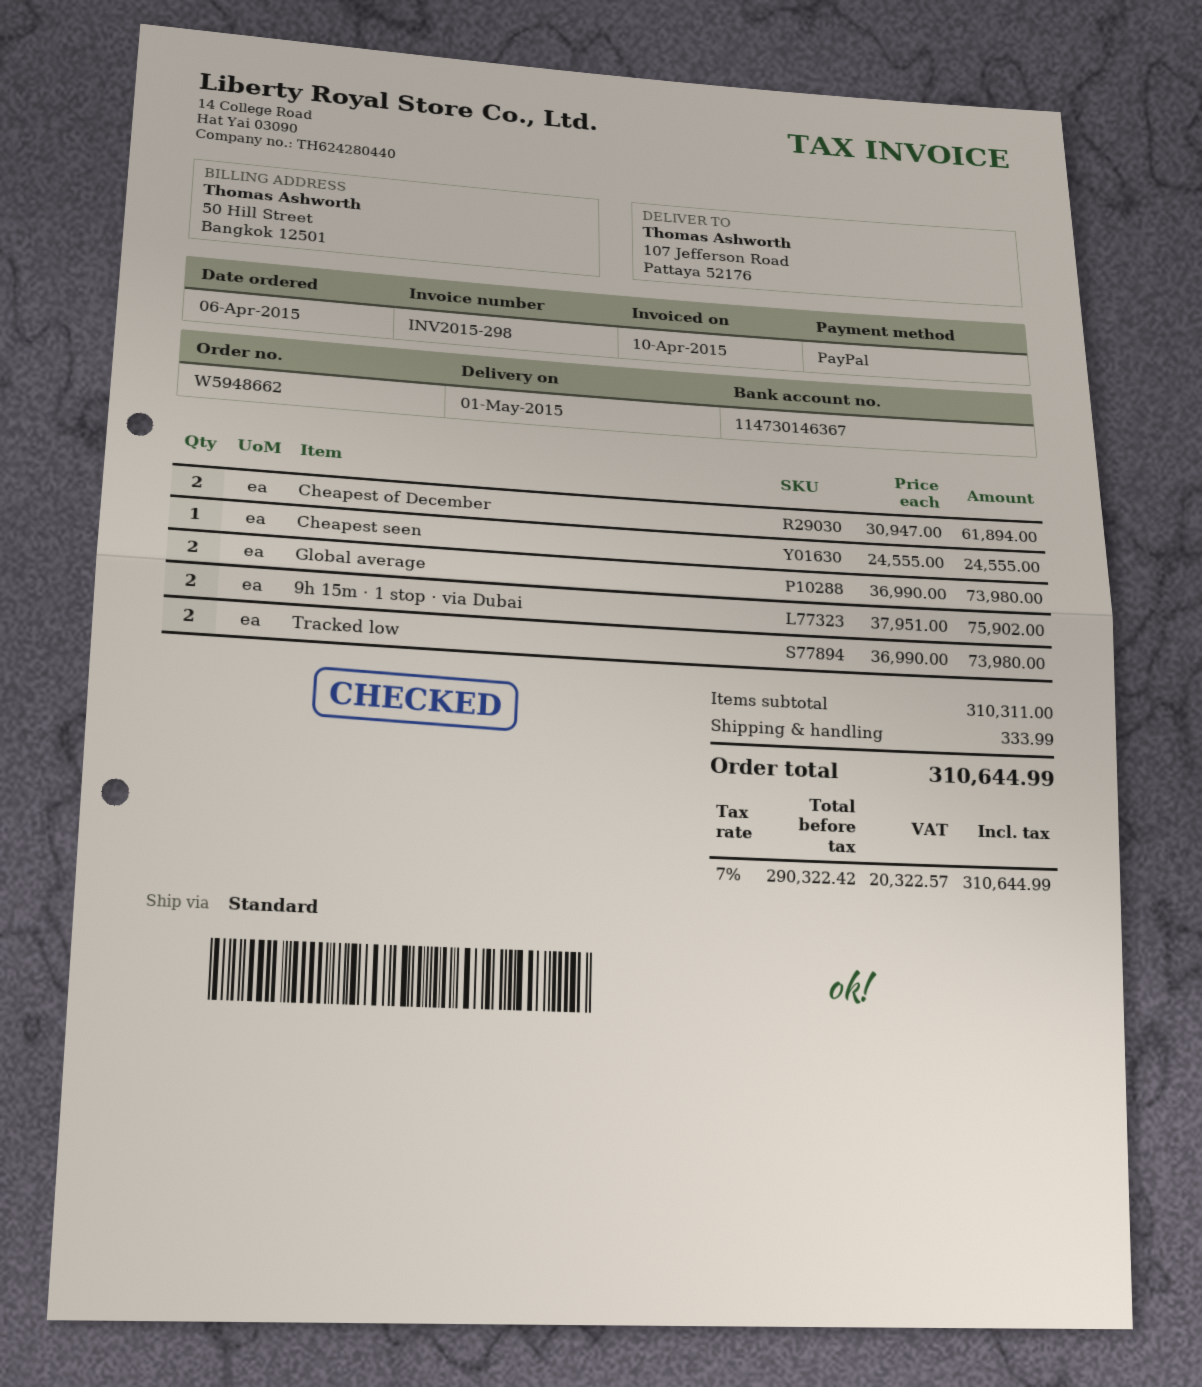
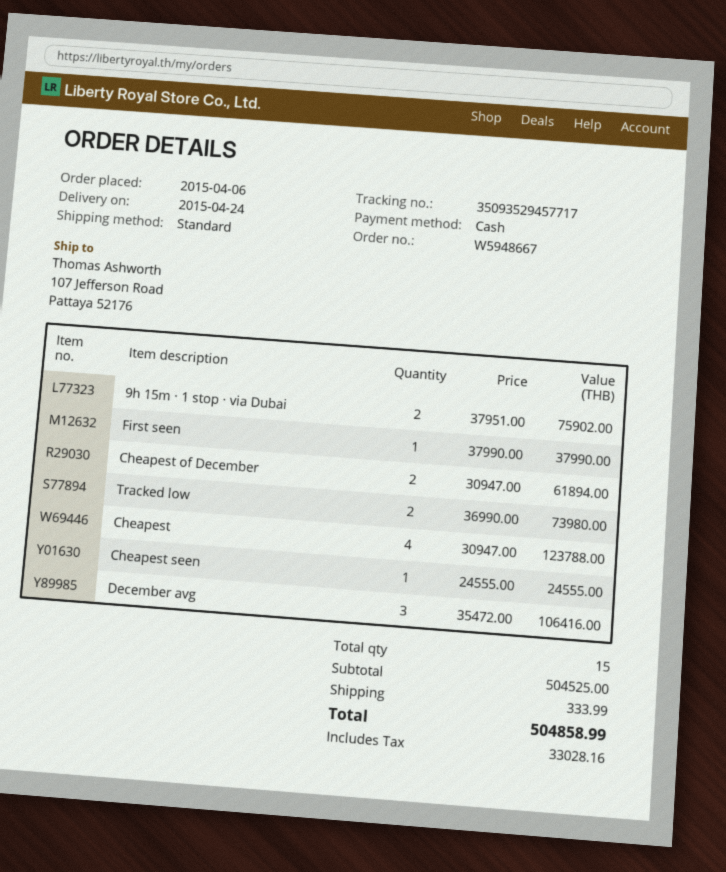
order number: W5948662 -> W5948667
delivery date: 2015-05-01 -> 2015-04-24
payment method: PayPal -> cash
Global average: 2 x 36990.00 = 73980.00 -> none
First seen: none -> 1 x 37990.00 = 37990.00
Cheapest: none -> 4 x 30947.00 = 123788.00
December avg: none -> 3 x 35472.00 = 106416.00
subtotal: 310311.00 -> 504525.00
tax: 20322.57 -> 33028.16
total: 310644.99 -> 504858.99

